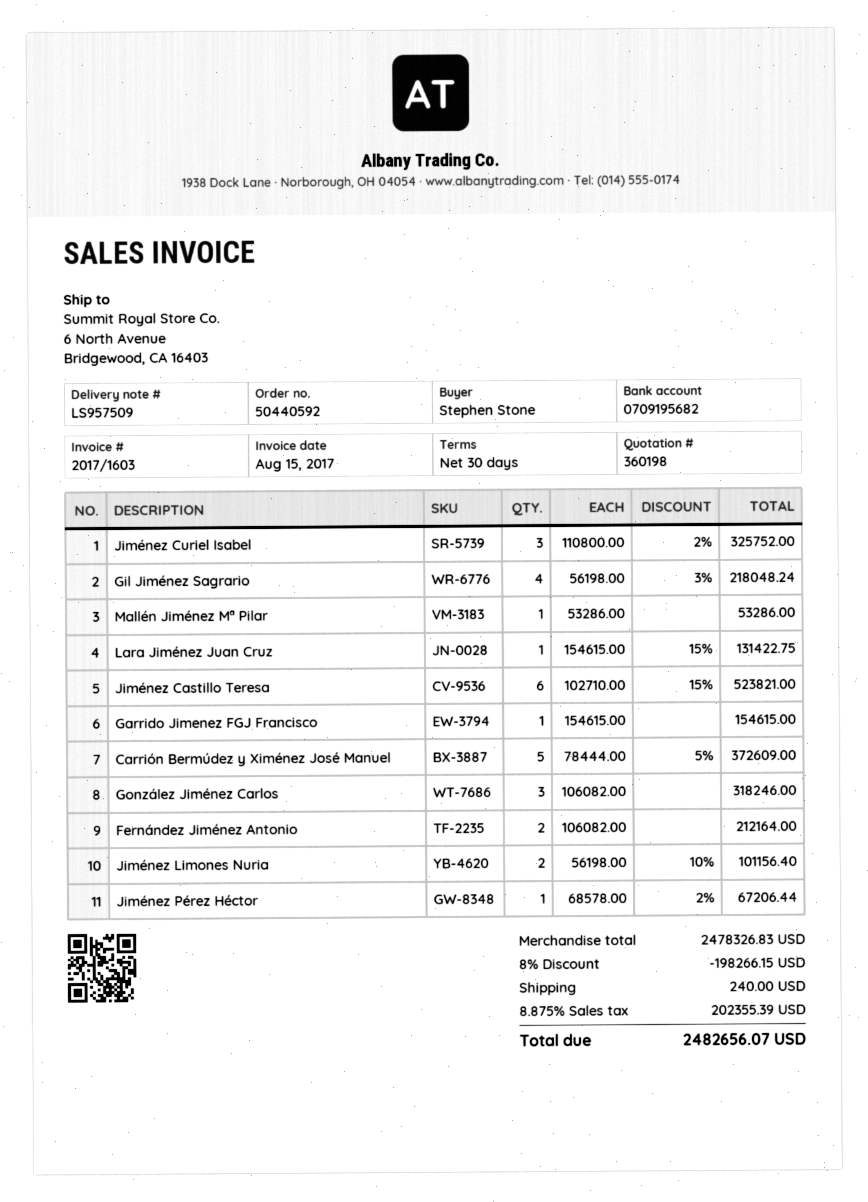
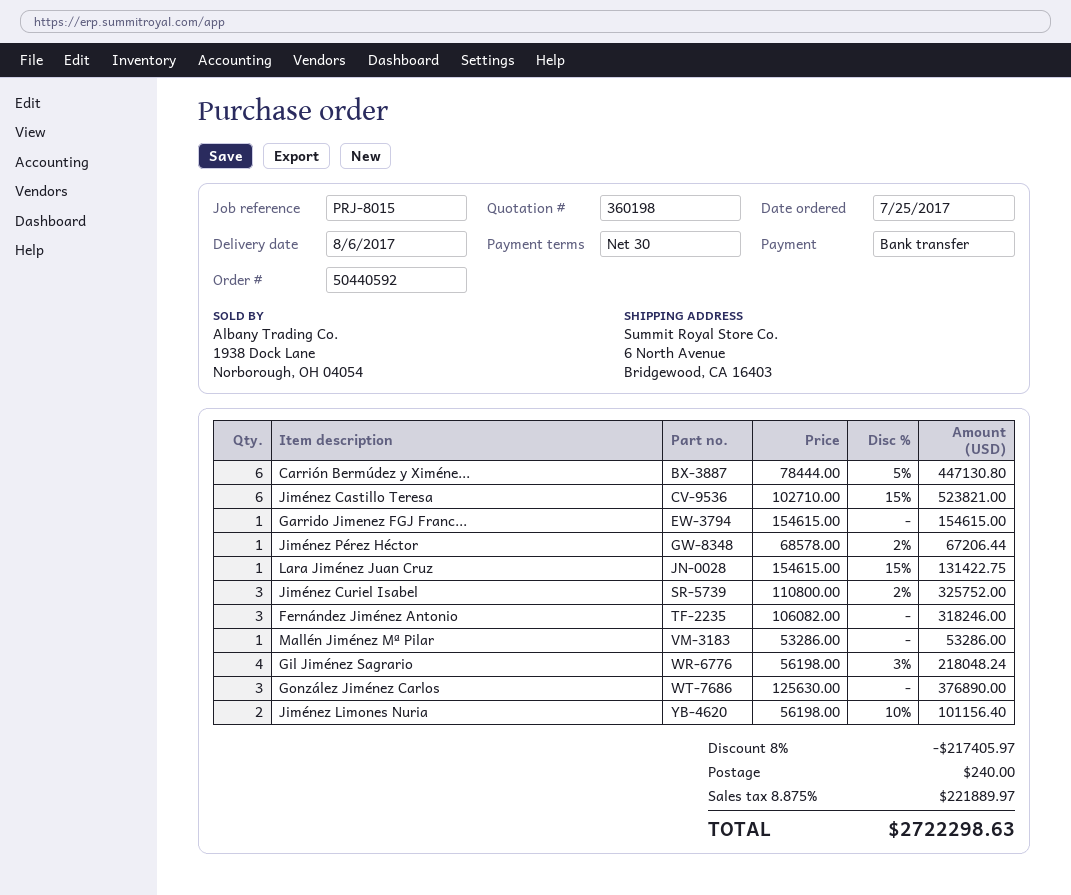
Carrión Bermúdez y Ximénez José Manuel: 5 x 78444.00 - 5% = 372609.00 -> 6 x 78444.00 - 5% = 447130.80
González Jiménez Carlos: 3 x 106082.00 = 318246.00 -> 3 x 125630.00 = 376890.00
Fernández Jiménez Antonio: 2 x 106082.00 = 212164.00 -> 3 x 106082.00 = 318246.00
discount: 8% = 198266.15 -> 8% = 217405.97
tax: 8.875% = 202355.39 -> 8.875% = 221889.97
total: 2482656.07 -> 2722298.63

